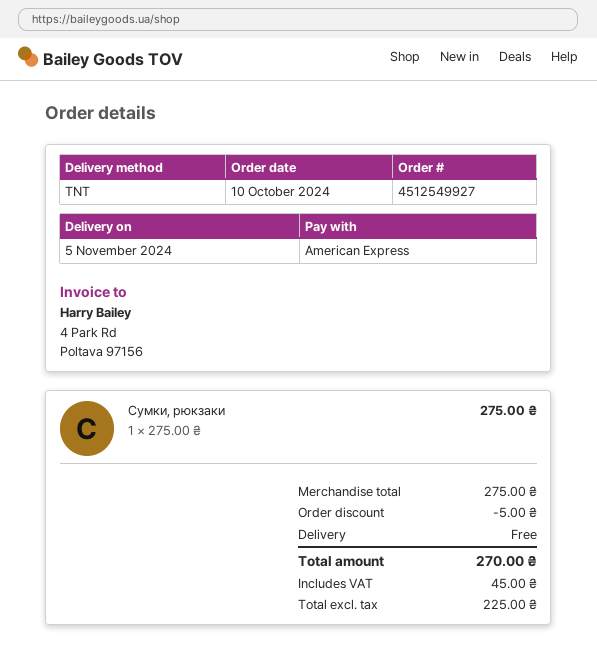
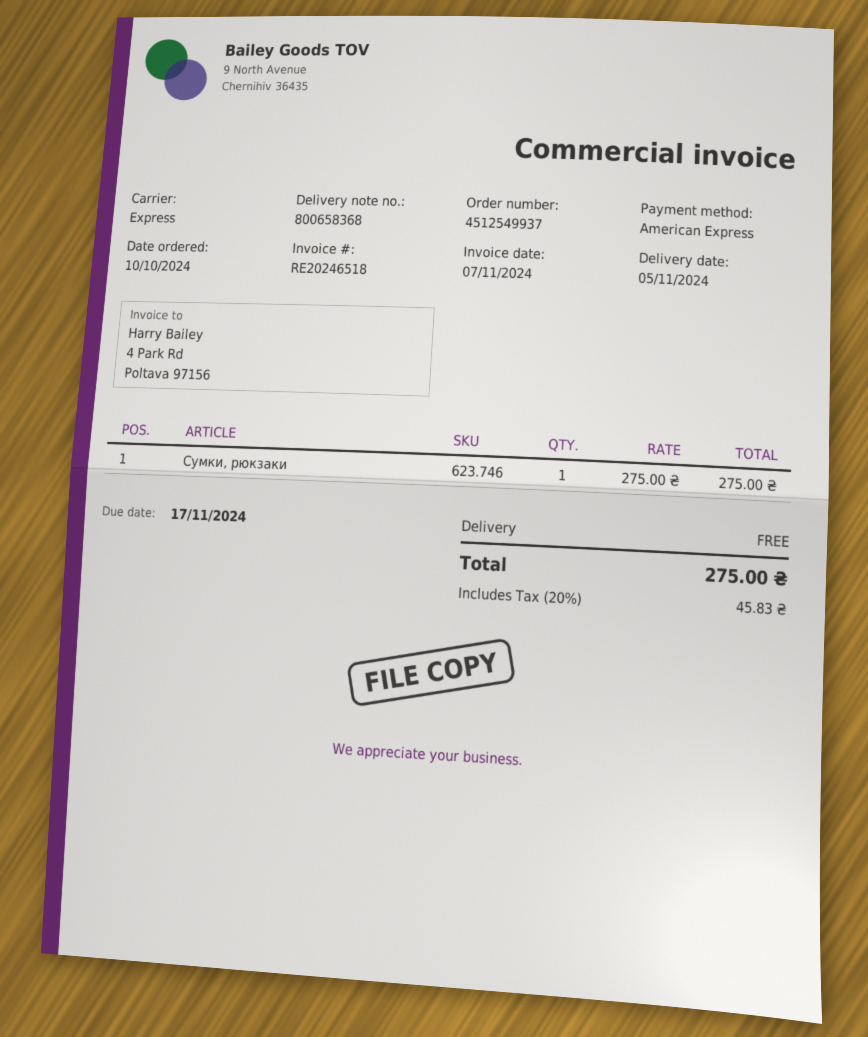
order number: 4512549927 -> 4512549937
shipping method: TNT -> express
discount: 5.00 -> none
tax: 45.00 -> 45.83
total: 270.00 -> 275.00

